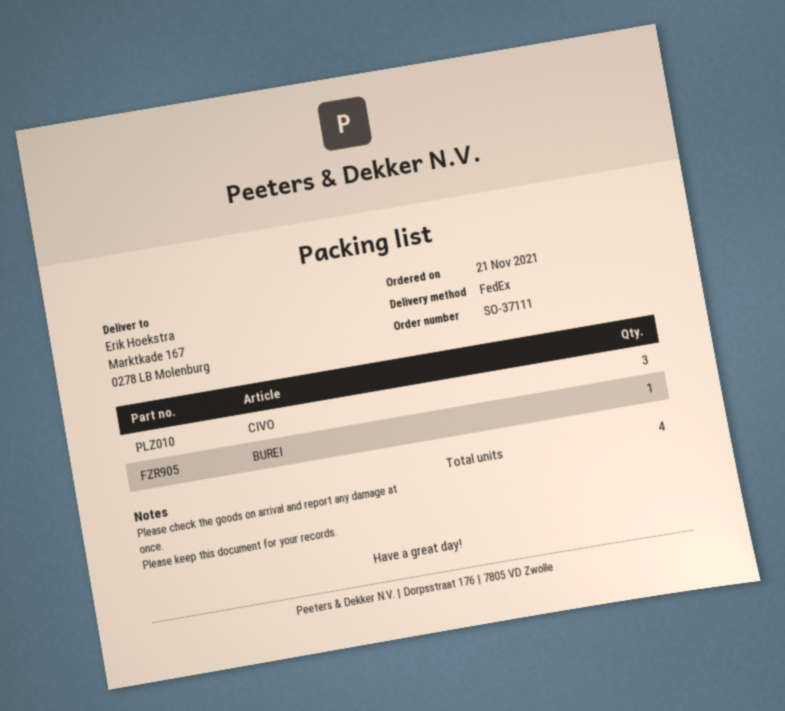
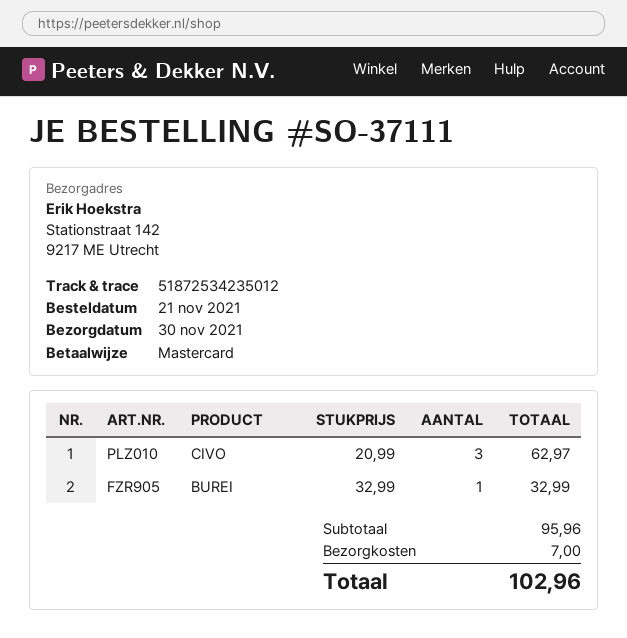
ship to: Marktkade 167, 0278 LB Molenburg -> Stationstraat 142, 9217 ME Utrecht

